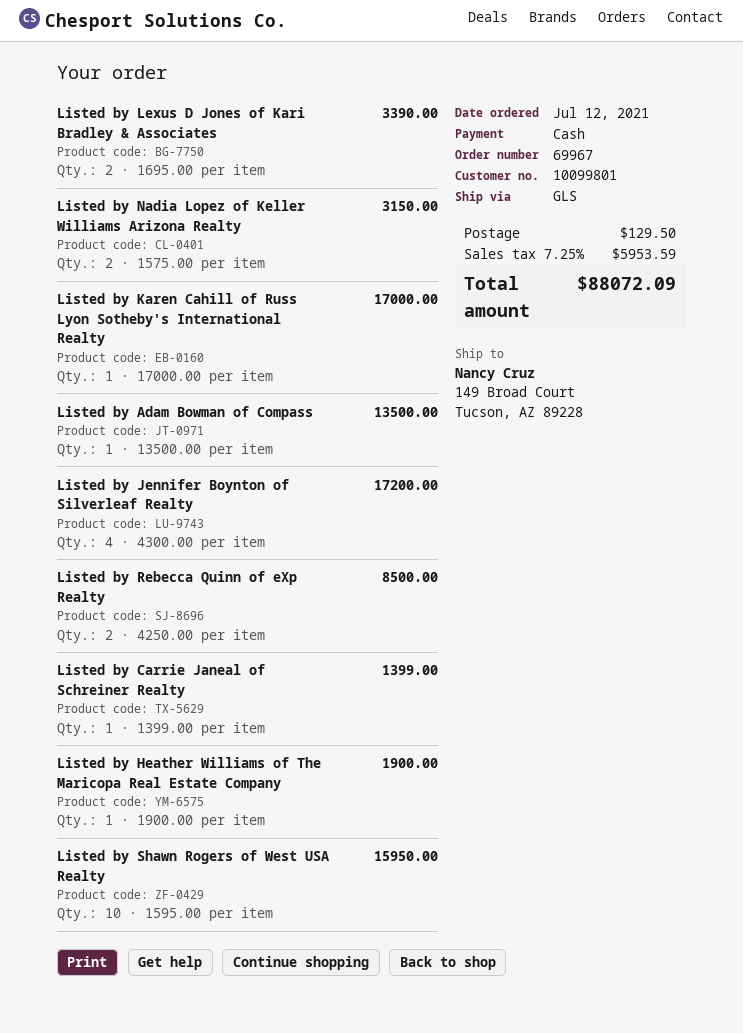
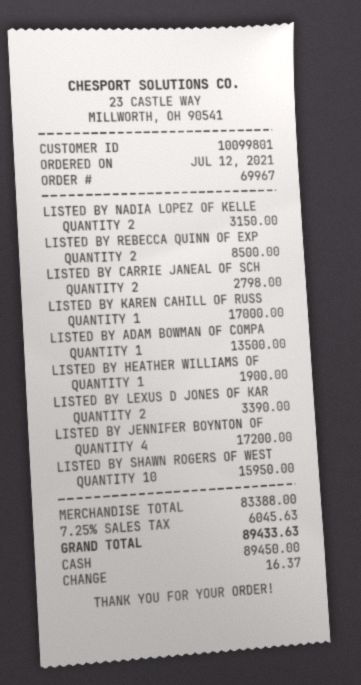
Listed by Carrie Janeal of Schreiner Realty: 1 for 1399.00 -> 2 for 2798.00
shipping: 129.50 -> none
tax: 7.25% = 5953.59 -> 7.25% = 6045.63
total: 88072.09 -> 89433.63

